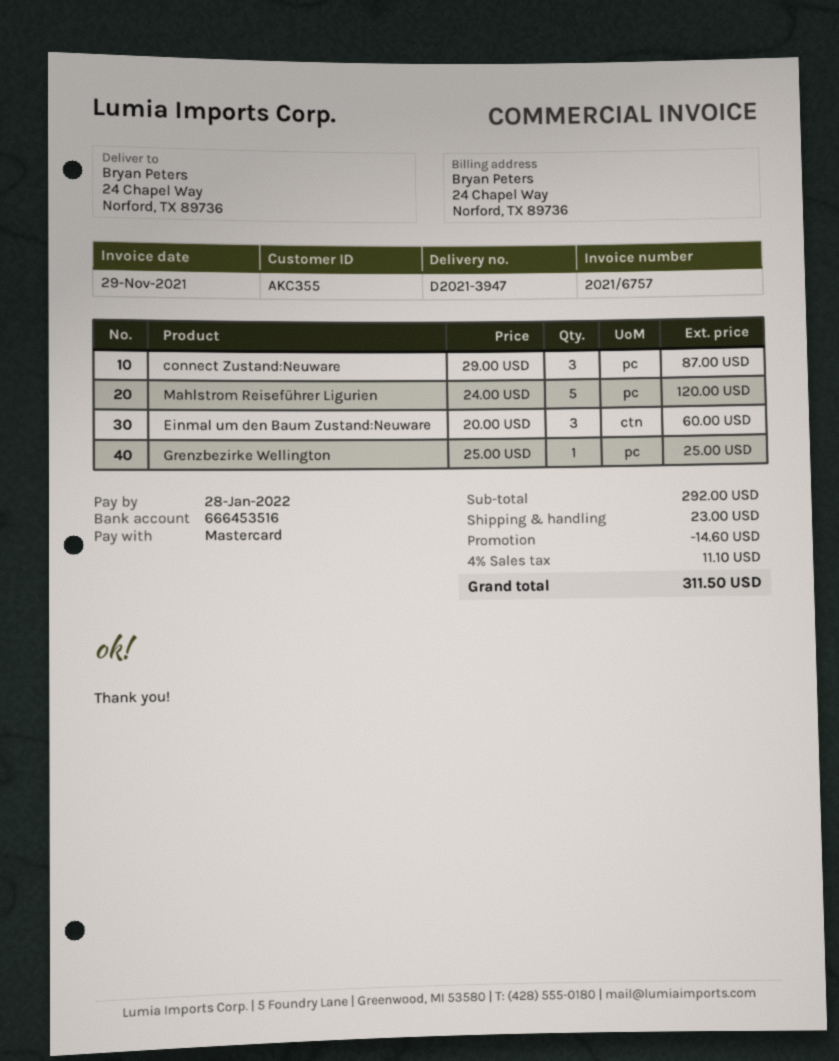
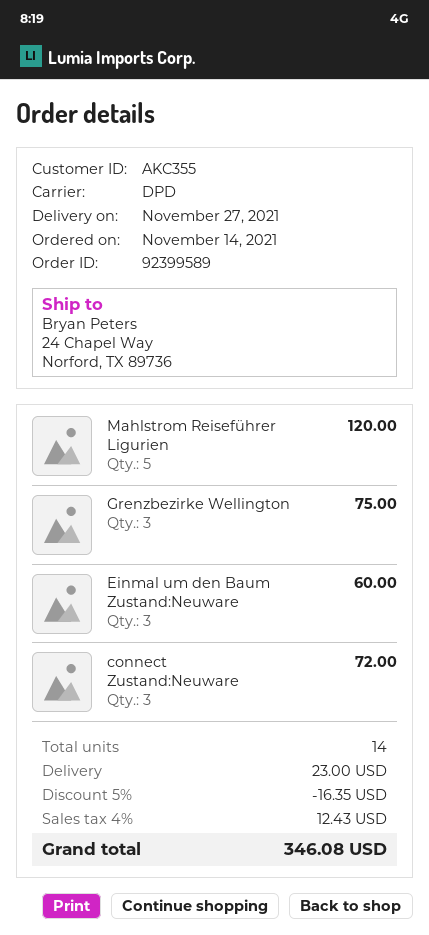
connect Zustand:Neuware: 3 for 87.00 -> 3 for 72.00
Grenzbezirke Wellington: 1 for 25.00 -> 3 for 75.00
discount: 14.60 -> 16.35
tax: 4% = 11.10 -> 4% = 12.43
total: 311.50 -> 346.08

